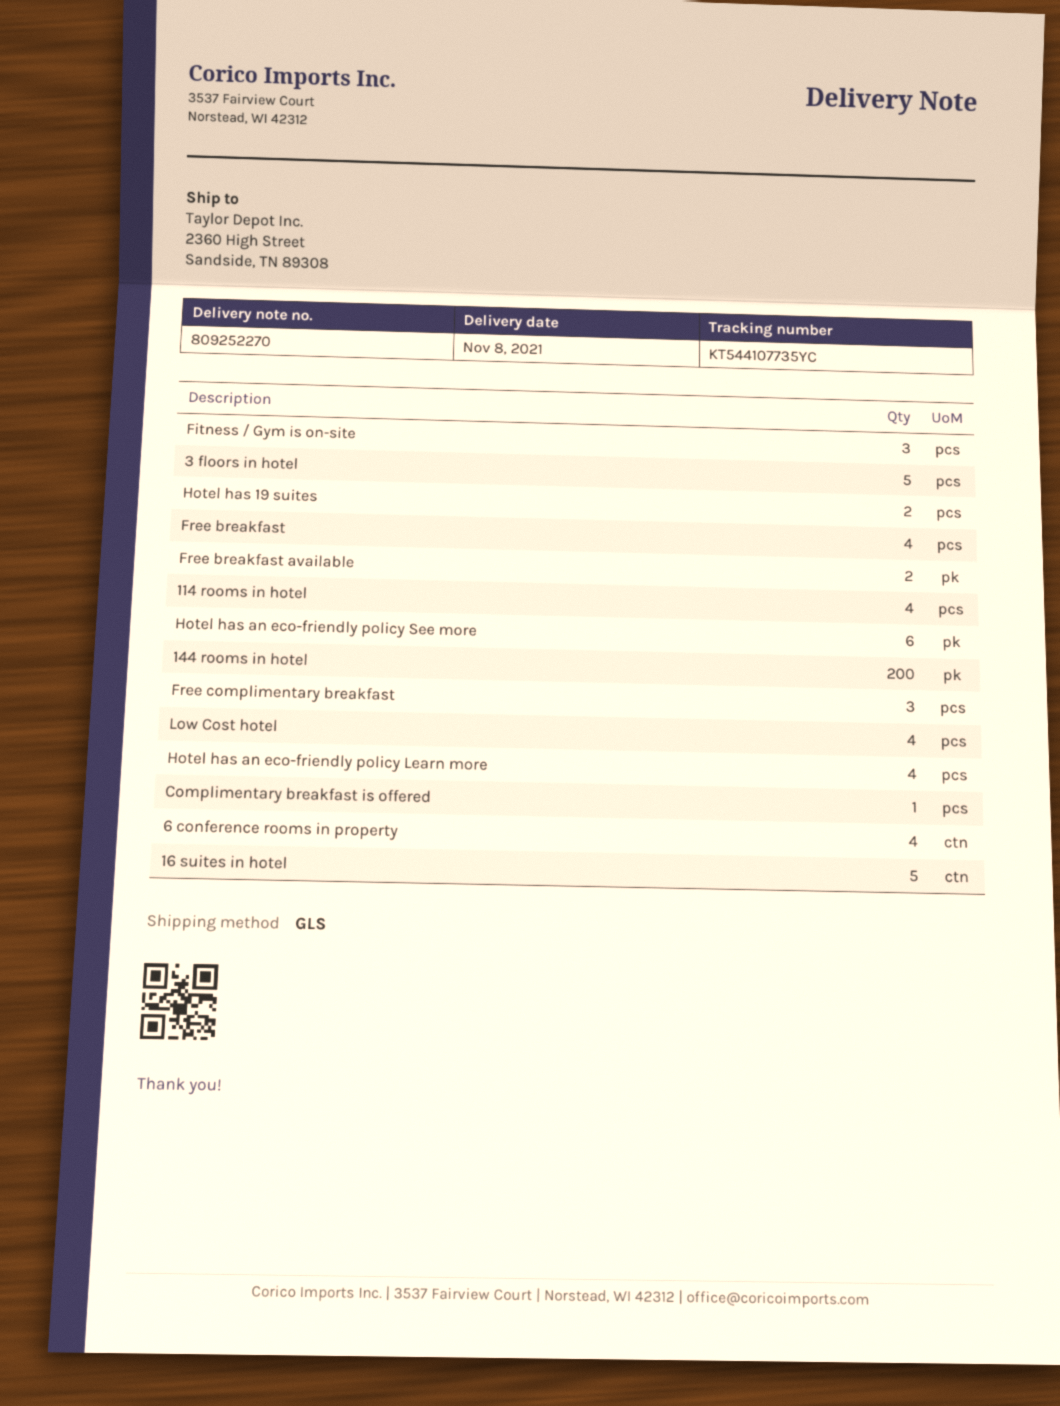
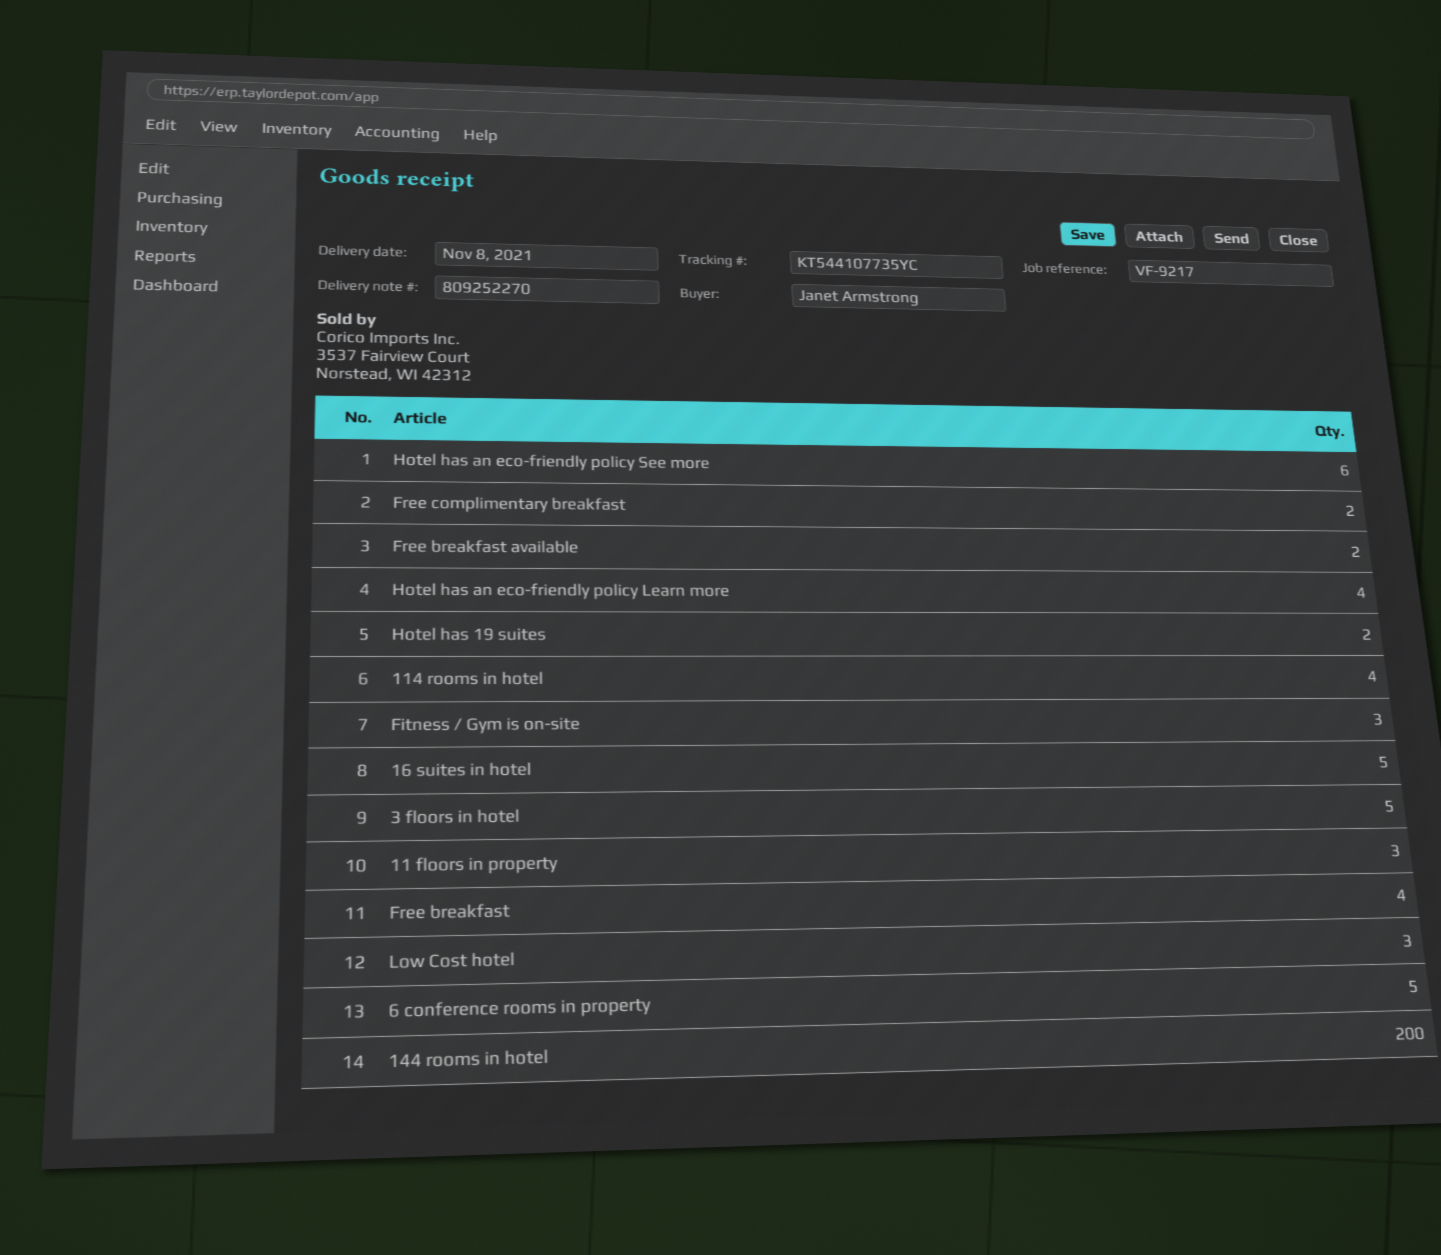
Free complimentary breakfast: 3 -> 2
Low Cost hotel: 4 -> 3
Complimentary breakfast is offered: 1 -> none
6 conference rooms in property: 4 -> 5
11 floors in property: none -> 3

